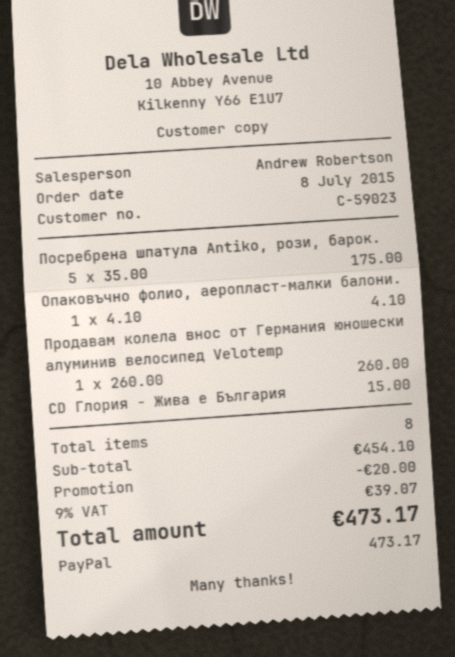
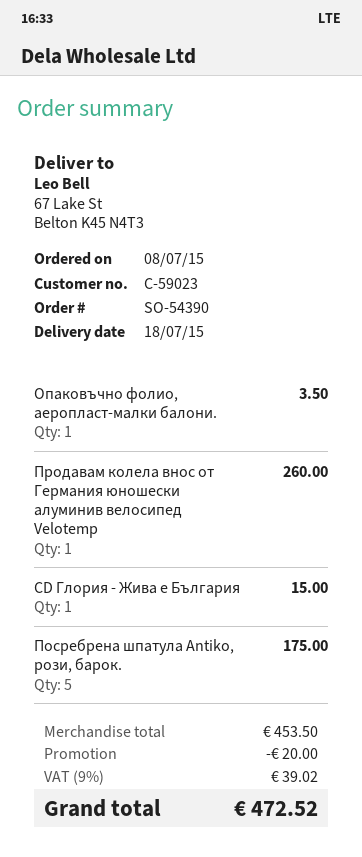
Опаковъчно фолио, аеропласт-малки балони.: 1 for 4.10 -> 1 for 3.50
subtotal: 454.10 -> 453.50
tax: 9% = 39.07 -> 9% = 39.02
total: 473.17 -> 472.52

